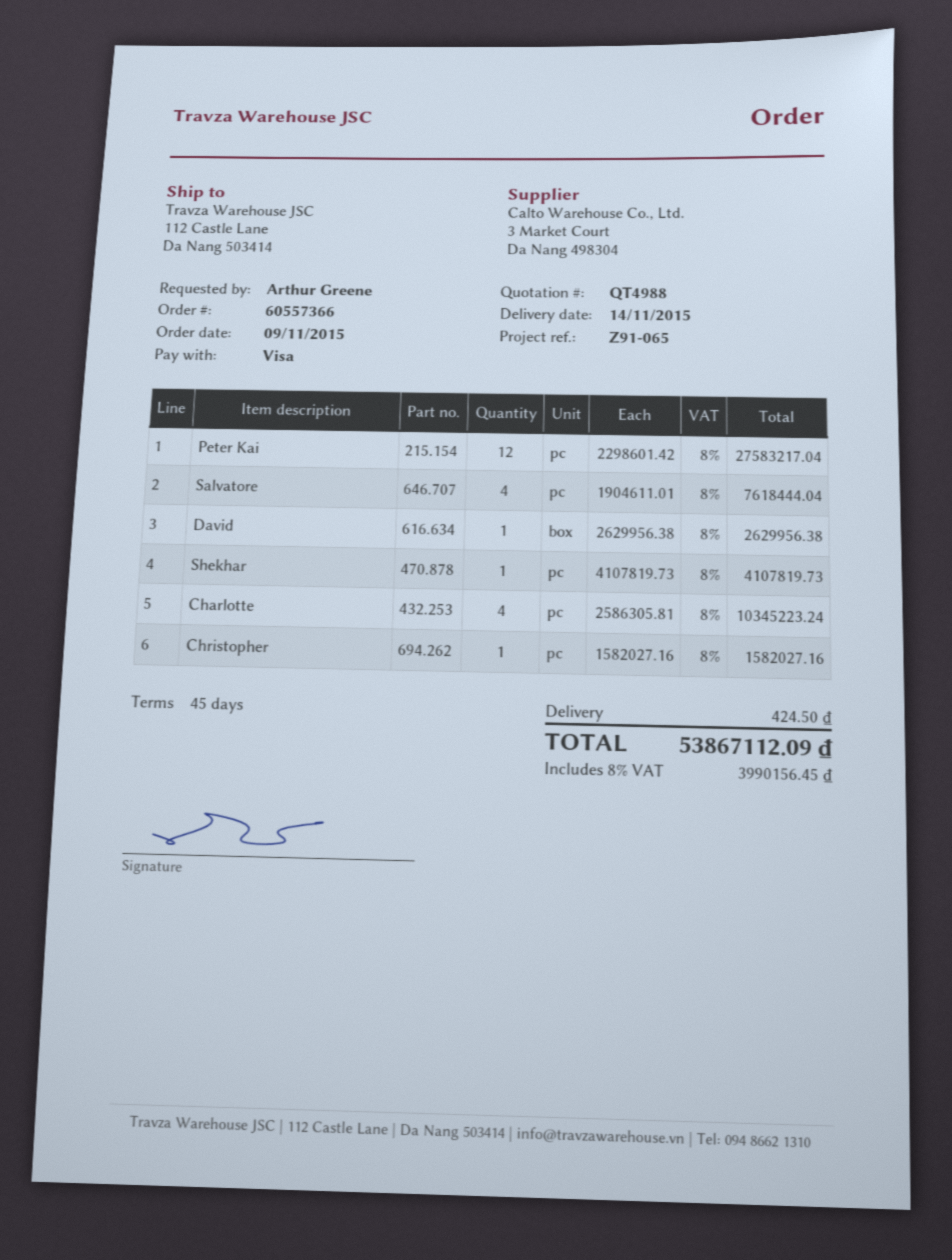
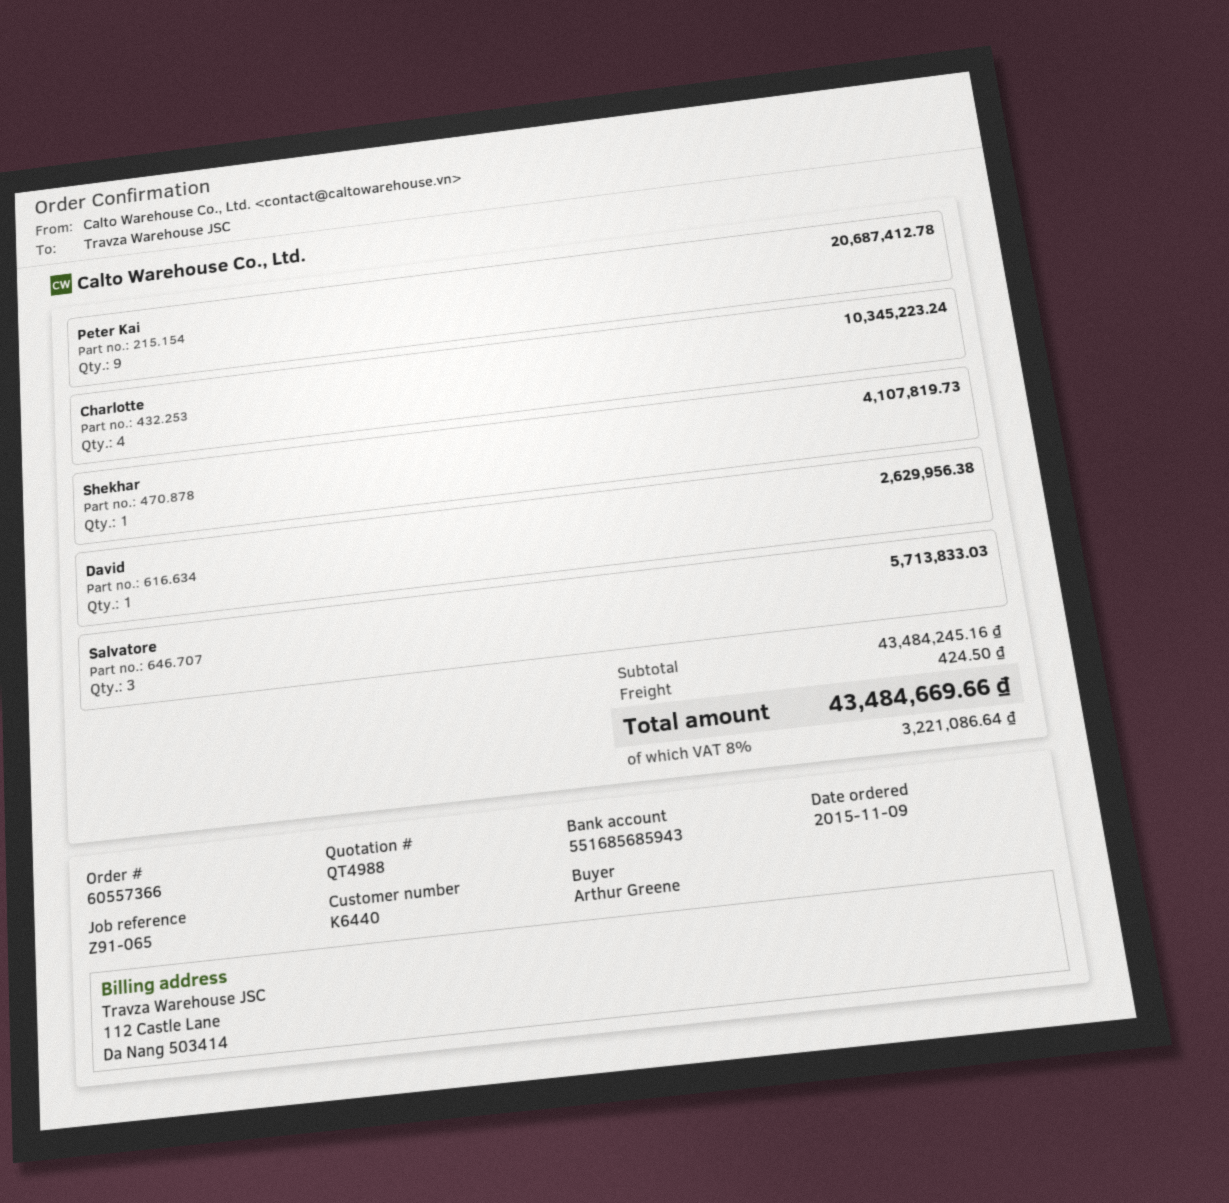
Peter Kai: 12 for 27583217.04 -> 9 for 20687412.78
Salvatore: 4 for 7618444.04 -> 3 for 5713833.03
Christopher: 1 for 1582027.16 -> none
tax: 8% = 3990156.45 -> 8% = 3221086.64
total: 53867112.09 -> 43484669.66

